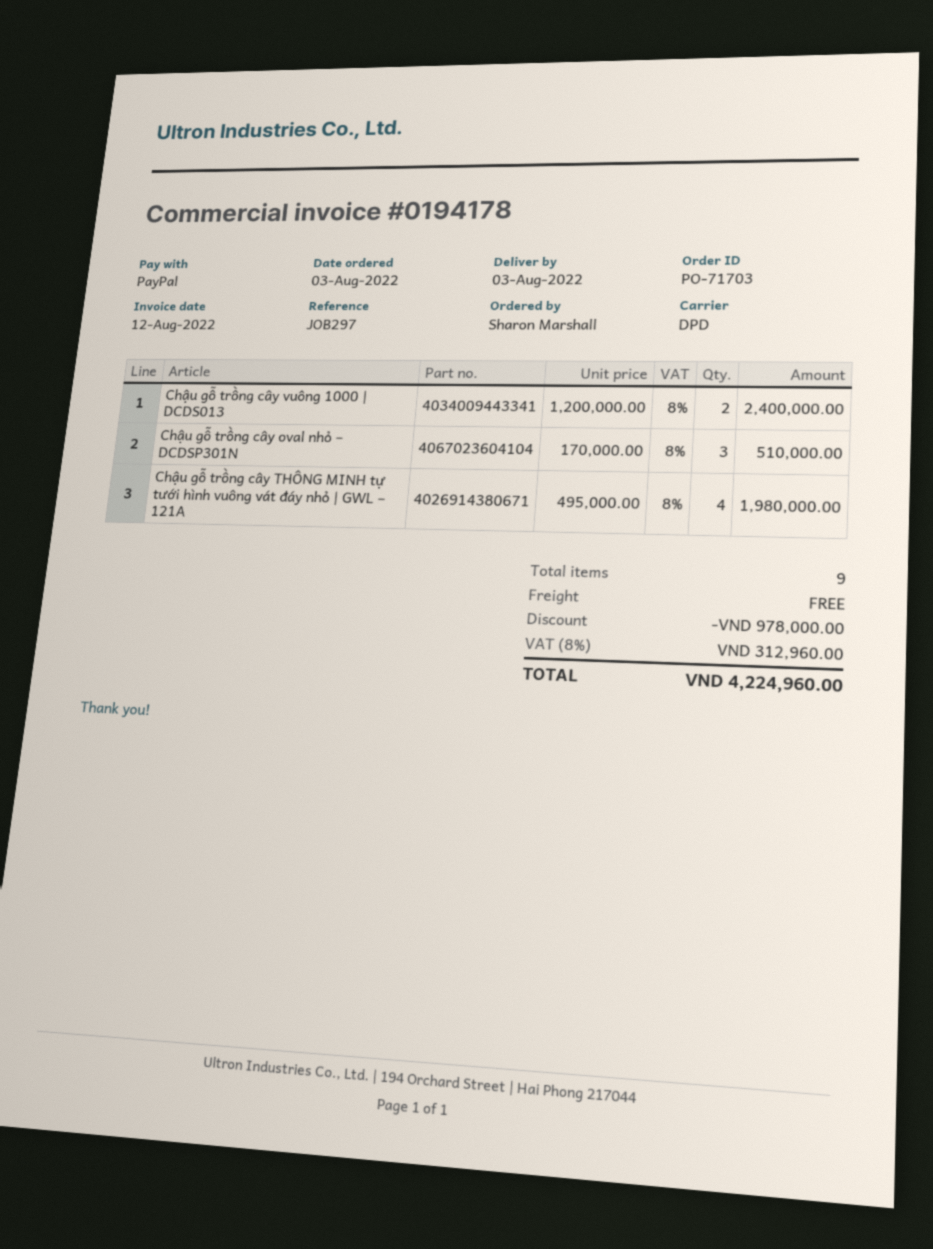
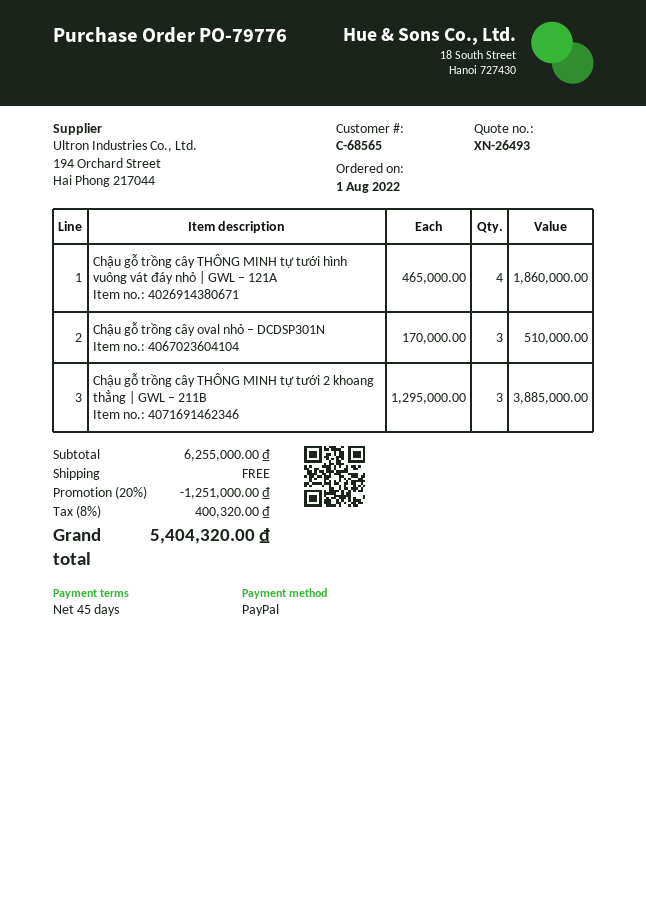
order number: PO-71703 -> PO-79776
order date: 2022-08-03 -> 2022-08-01
Chậu gỗ trồng cây vuông 1000 | DCDS013: 2 x 1200000.00 = 2400000.00 -> none
Chậu gỗ trồng cây THÔNG MINH tự tưới hình vuông vát đáy nhỏ | GWL – 121A: 4 x 495000.00 = 1980000.00 -> 4 x 465000.00 = 1860000.00
Chậu gỗ trồng cây THÔNG MINH tự tưới 2 khoang thẳng | GWL – 211B: none -> 3 x 1295000.00 = 3885000.00
discount: 978000.00 -> 1251000.00
tax: 8% = 312960.00 -> 8% = 400320.00
total: 4224960.00 -> 5404320.00

